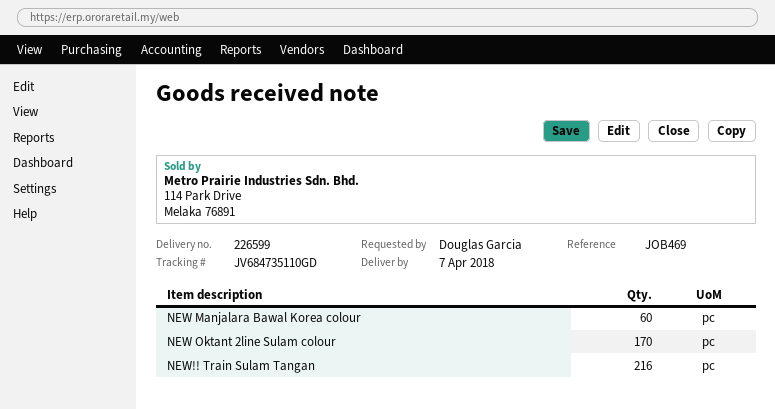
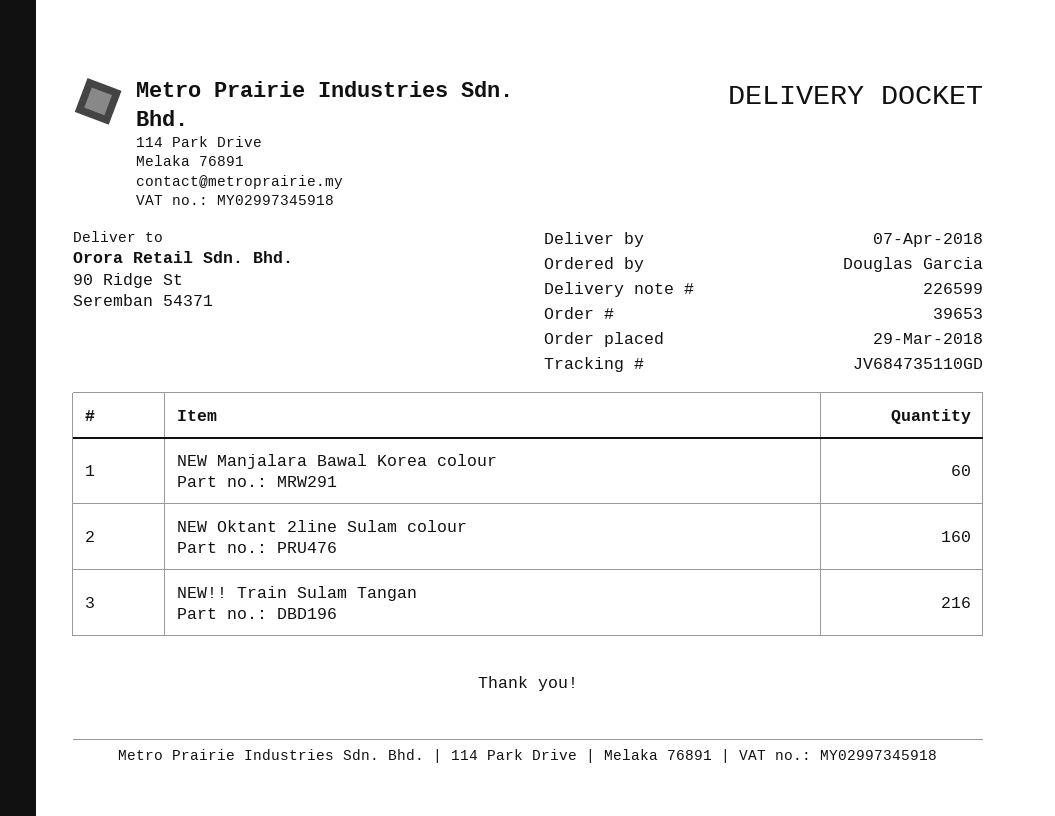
NEW Oktant 2line Sulam colour: 170 -> 160

